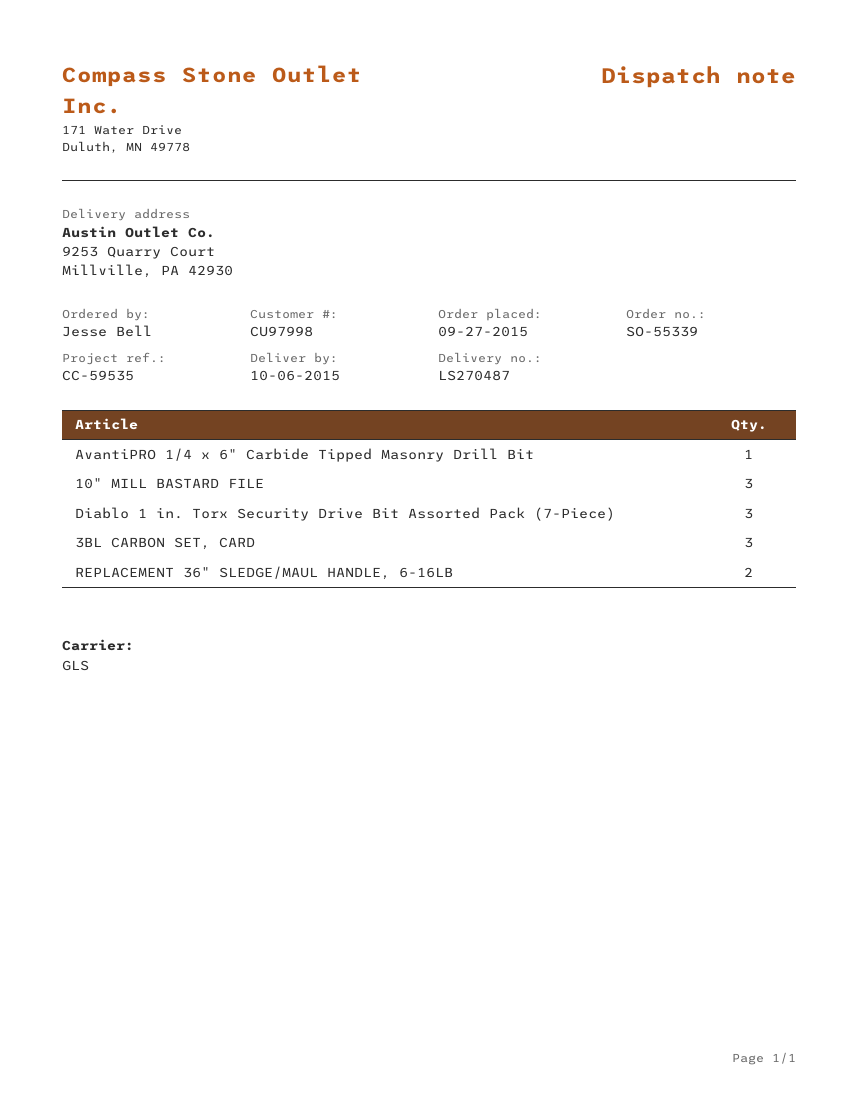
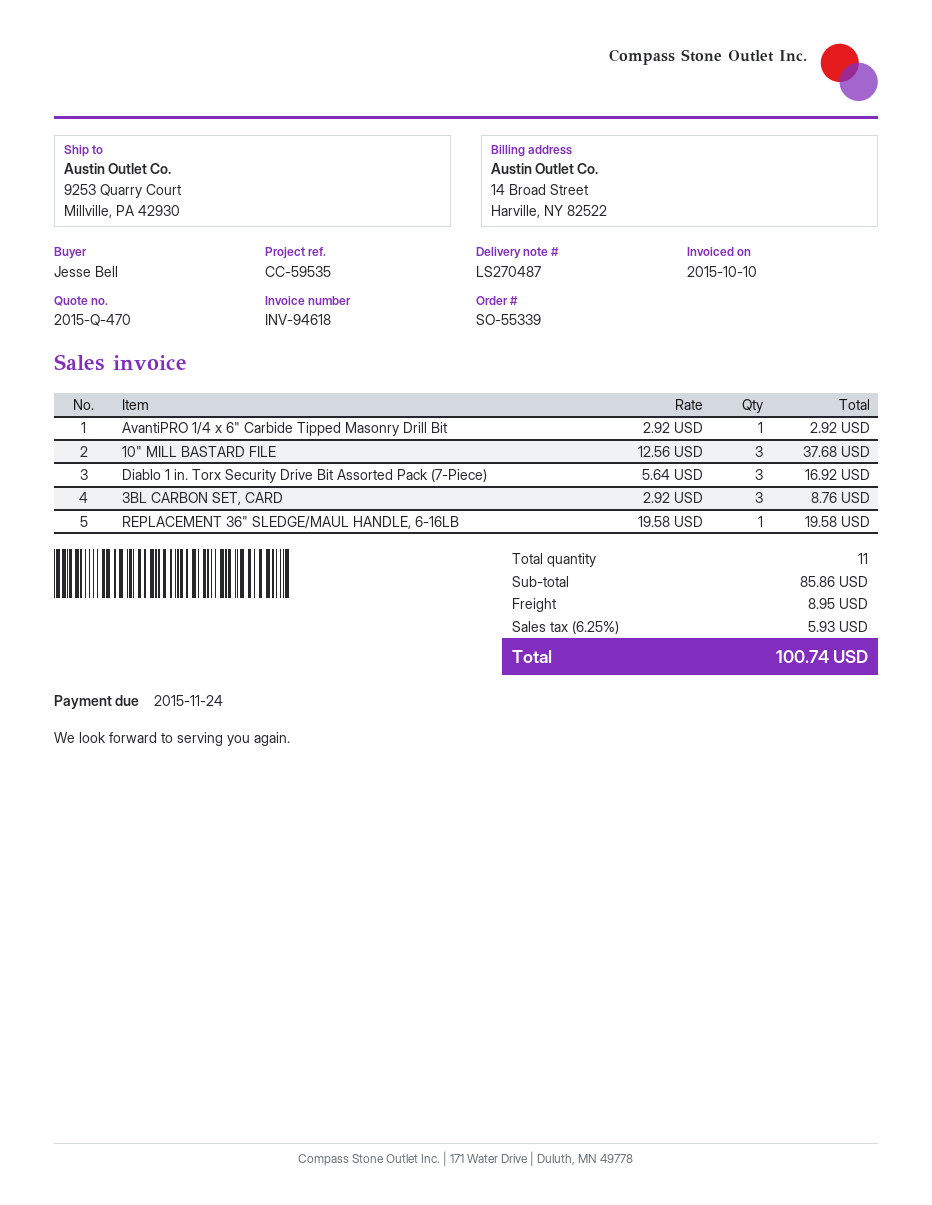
REPLACEMENT 36" SLEDGE/MAUL HANDLE, 6-16LB: 2 -> 1

